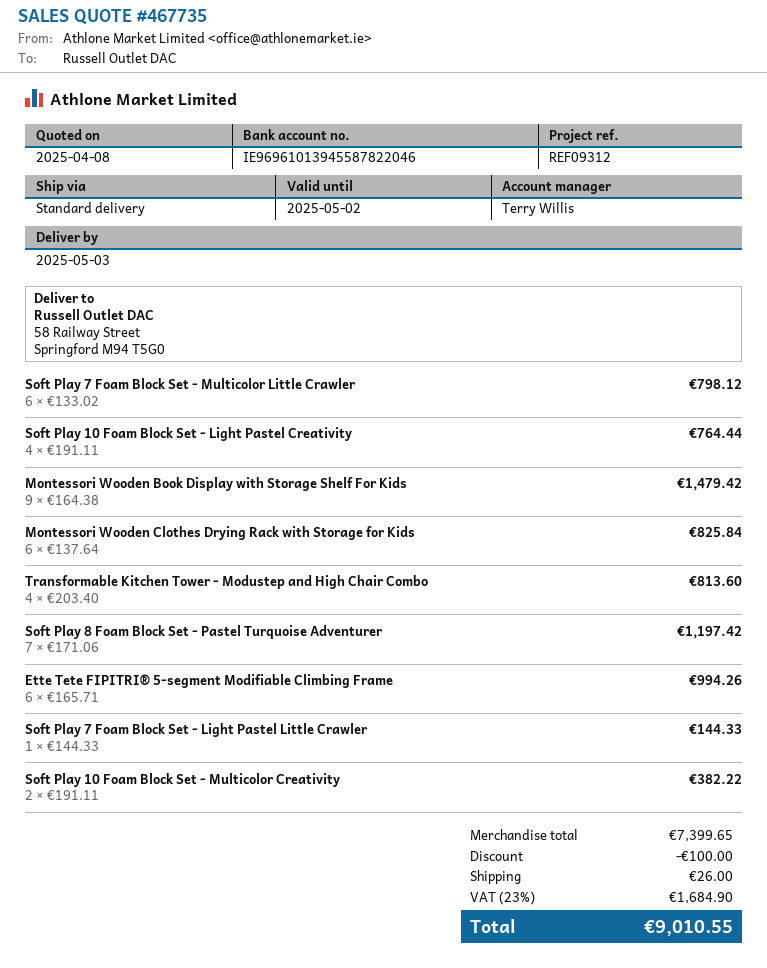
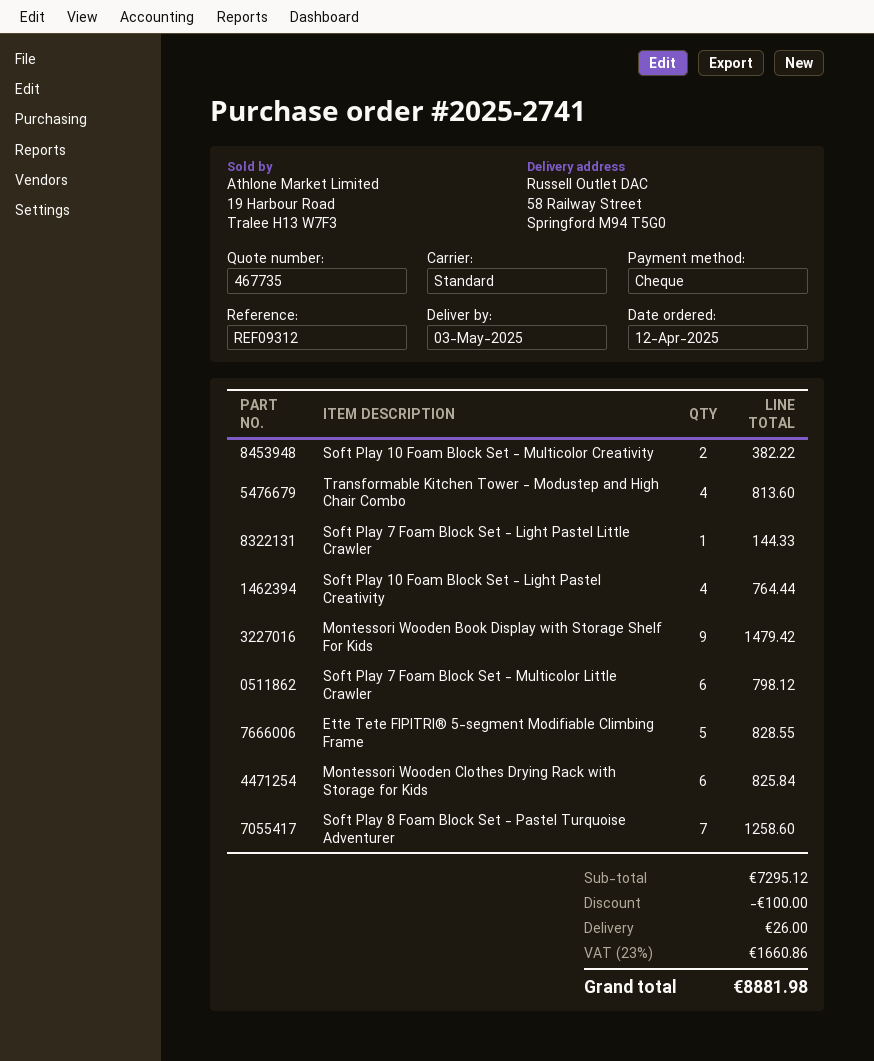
Soft Play 8 Foam Block Set - Pastel Turquoise Adventurer: 7 for 1197.42 -> 7 for 1258.60
Ette Tete FIPITRI® 5-segment Modifiable Climbing Frame: 6 for 994.26 -> 5 for 828.55
subtotal: 7399.65 -> 7295.12
tax: 23% = 1684.90 -> 23% = 1660.86
total: 9010.55 -> 8881.98

